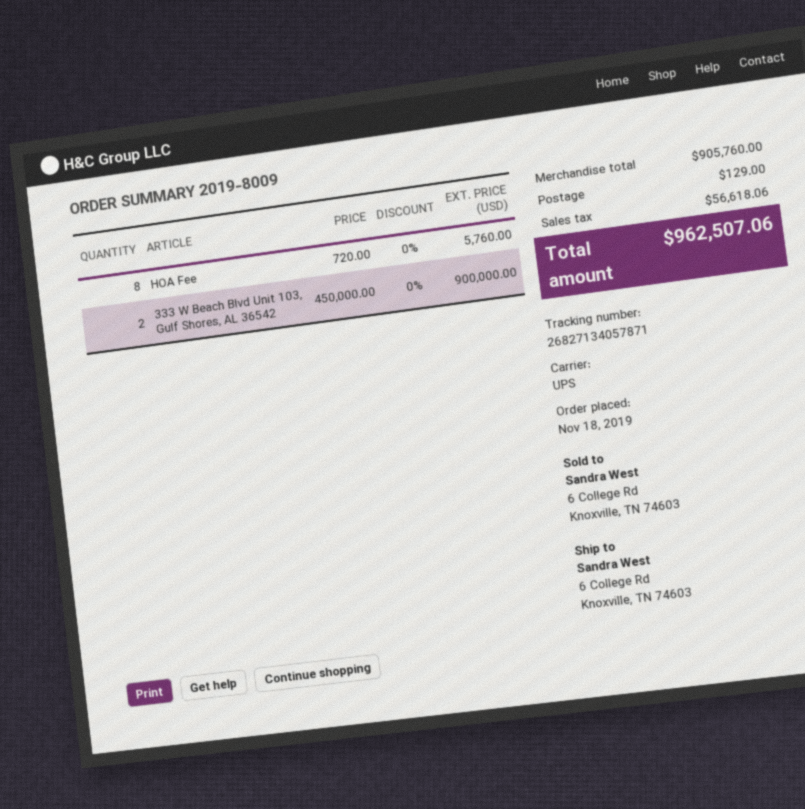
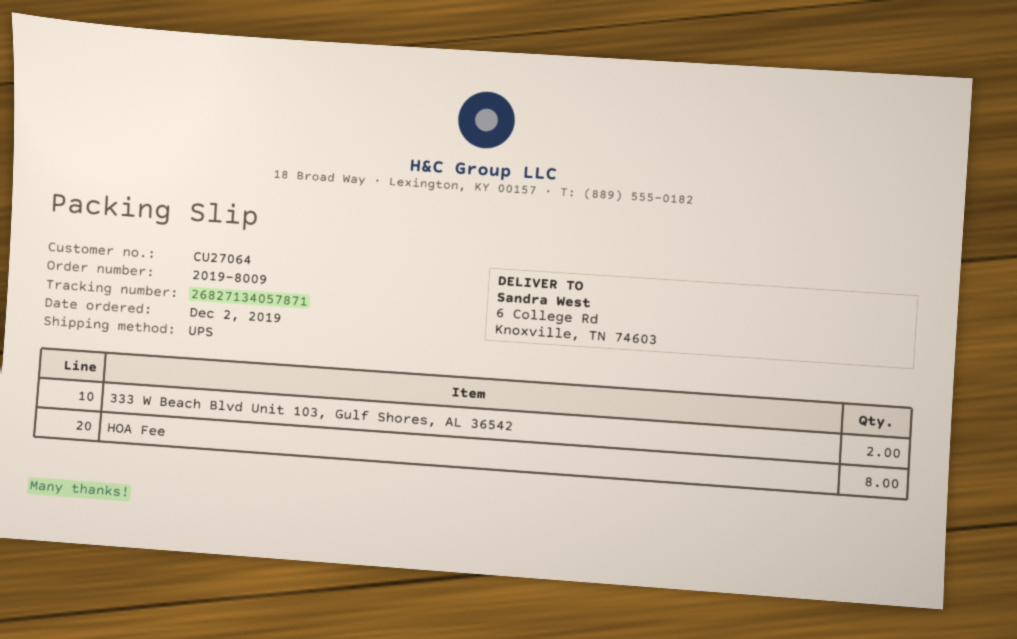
order date: 2019-11-18 -> 2019-12-02

